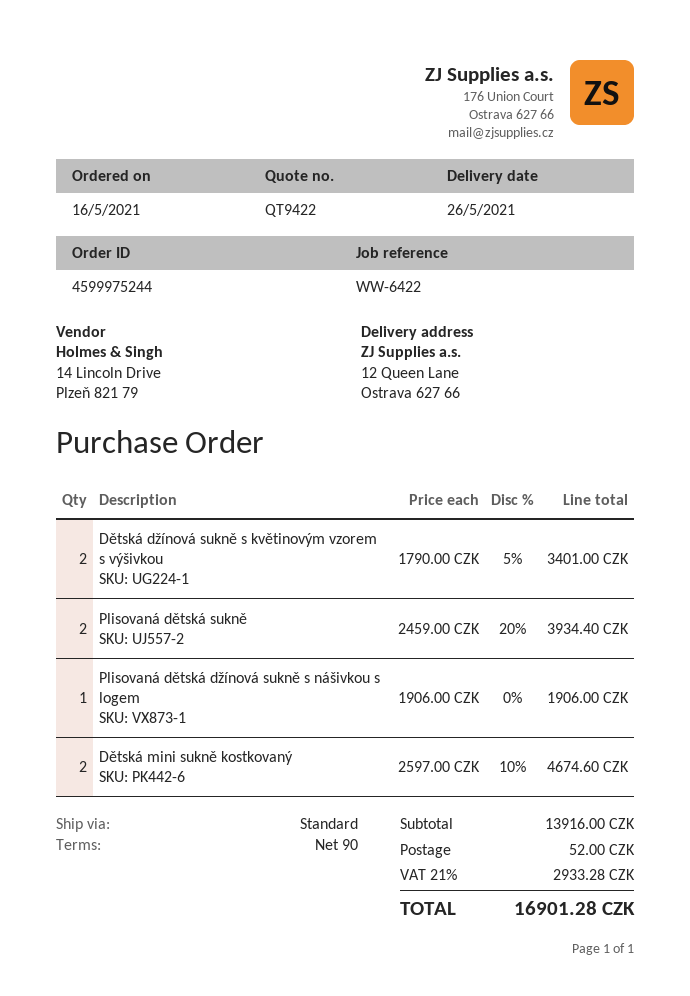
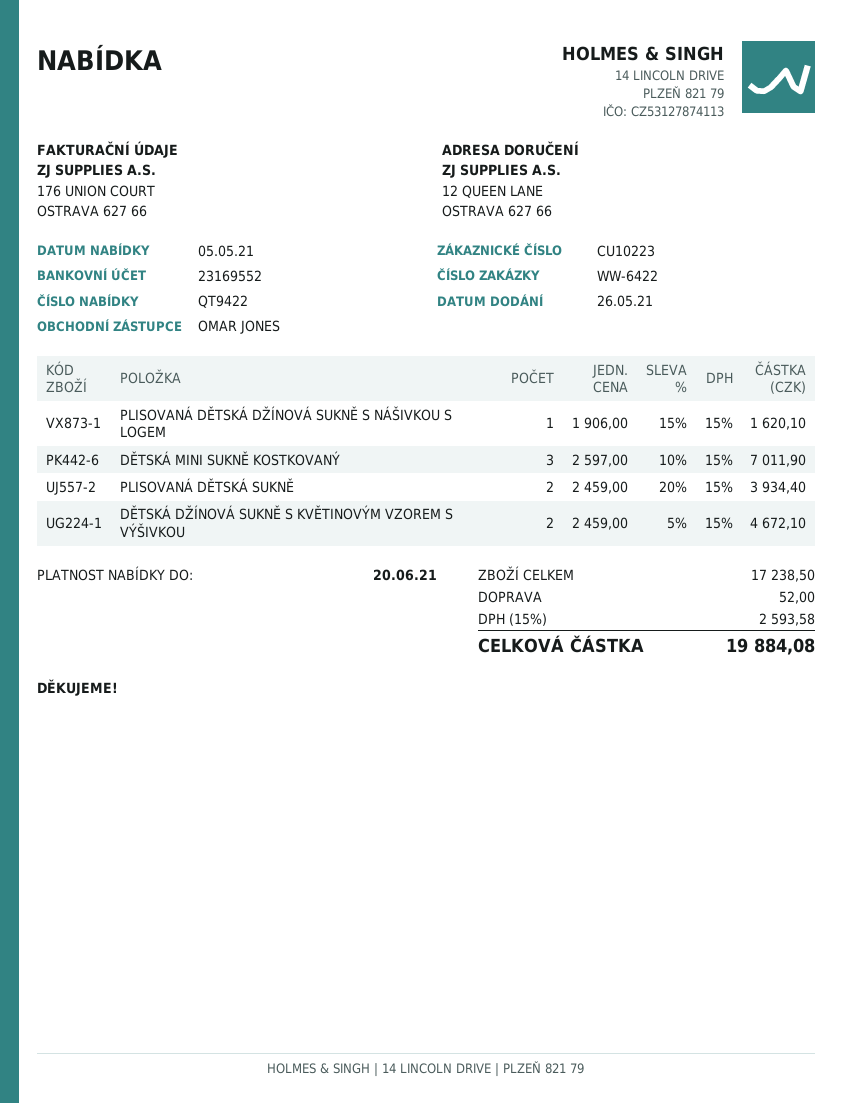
Dětská džínová sukně s květinovým vzorem s výšivkou: 2 x 1790.00 - 5% = 3401.00 -> 2 x 2459.00 - 5% = 4672.10
Plisovaná dětská džínová sukně s nášivkou s logem: 1 x 1906.00 = 1906.00 -> 1 x 1906.00 - 15% = 1620.10
Dětská mini sukně kostkovaný: 2 x 2597.00 - 10% = 4674.60 -> 3 x 2597.00 - 10% = 7011.90
subtotal: 13916.00 -> 17238.50
tax: 21% = 2933.28 -> 15% = 2593.58
total: 16901.28 -> 19884.08

